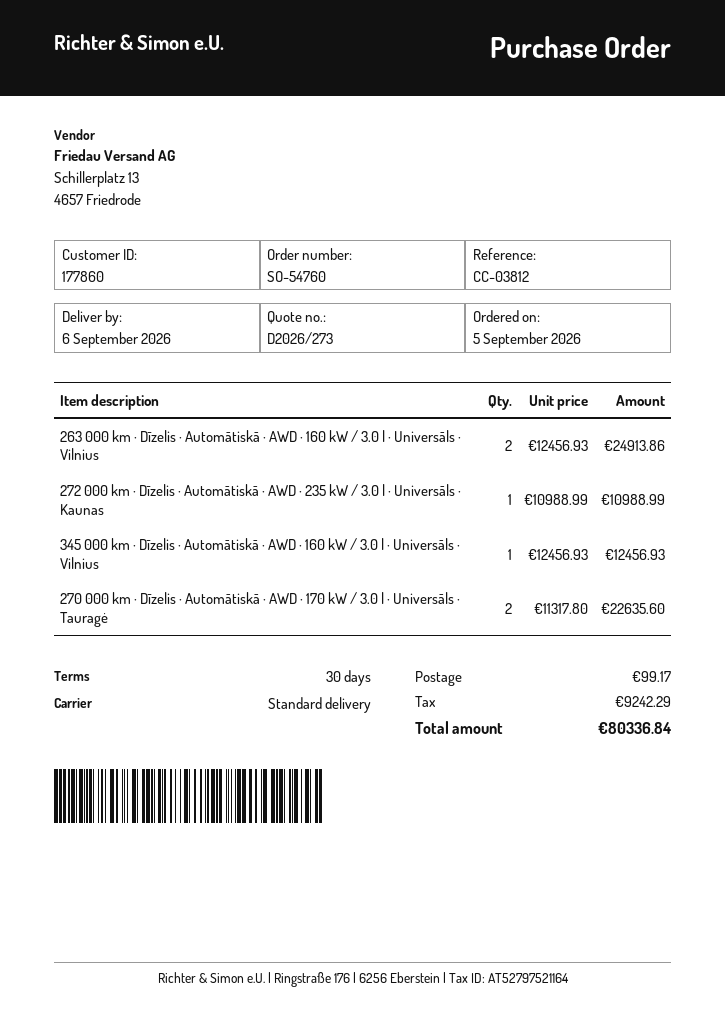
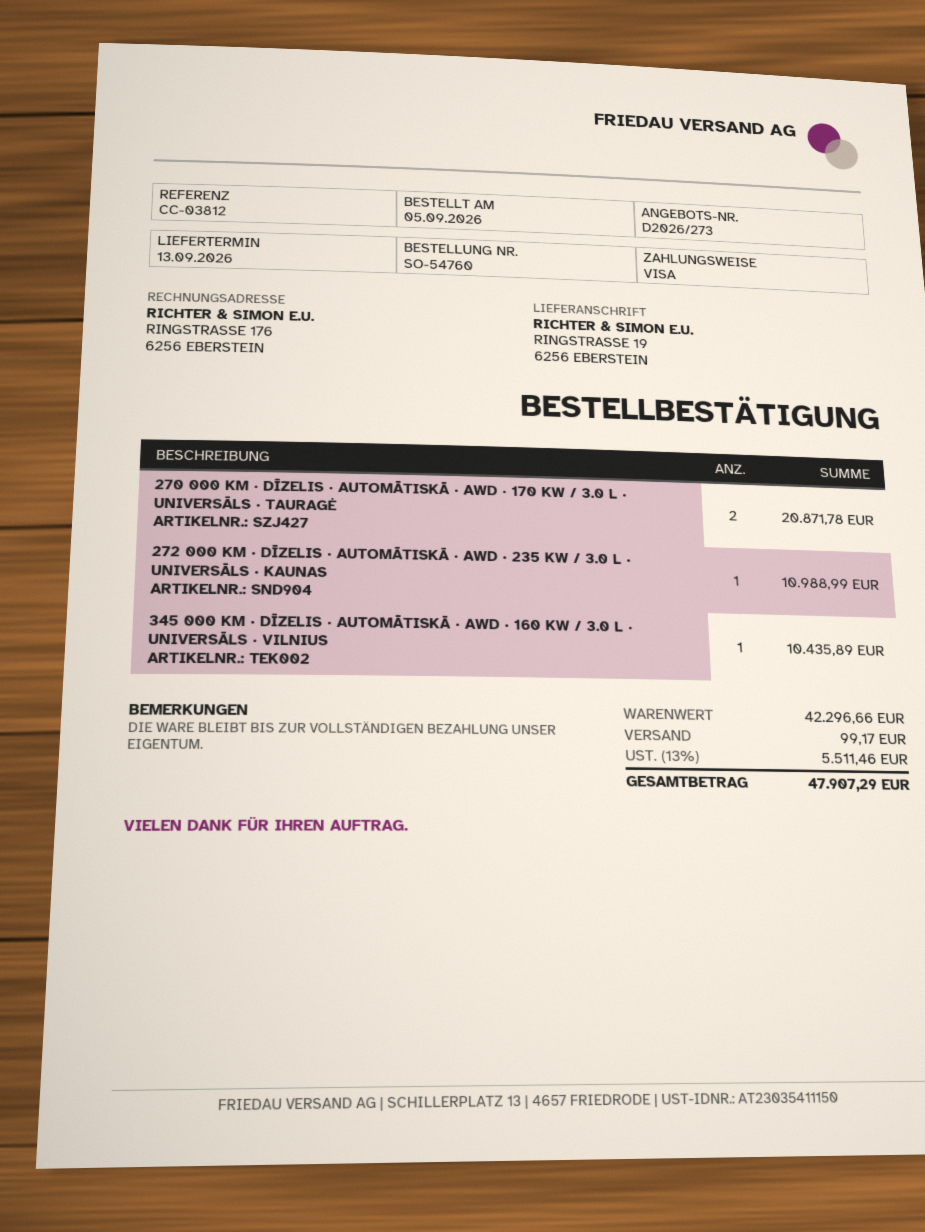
delivery date: 2026-09-06 -> 2026-09-13
263 000 km · Dīzelis · Automātiskā · AWD · 160 kW / 3.0 l · Universāls · Vilnius: 2 for 24913.86 -> none
345 000 km · Dīzelis · Automātiskā · AWD · 160 kW / 3.0 l · Universāls · Vilnius: 1 for 12456.93 -> 1 for 10435.89
270 000 km · Dīzelis · Automātiskā · AWD · 170 kW / 3.0 l · Universāls · Tauragė: 2 for 22635.60 -> 2 for 20871.78
tax: 9242.29 -> 5511.46
total: 80336.84 -> 47907.29

